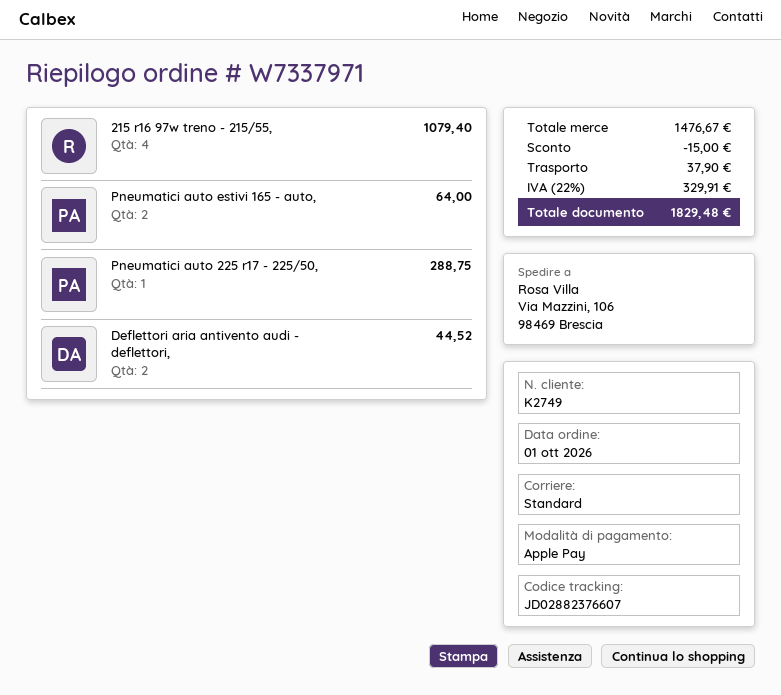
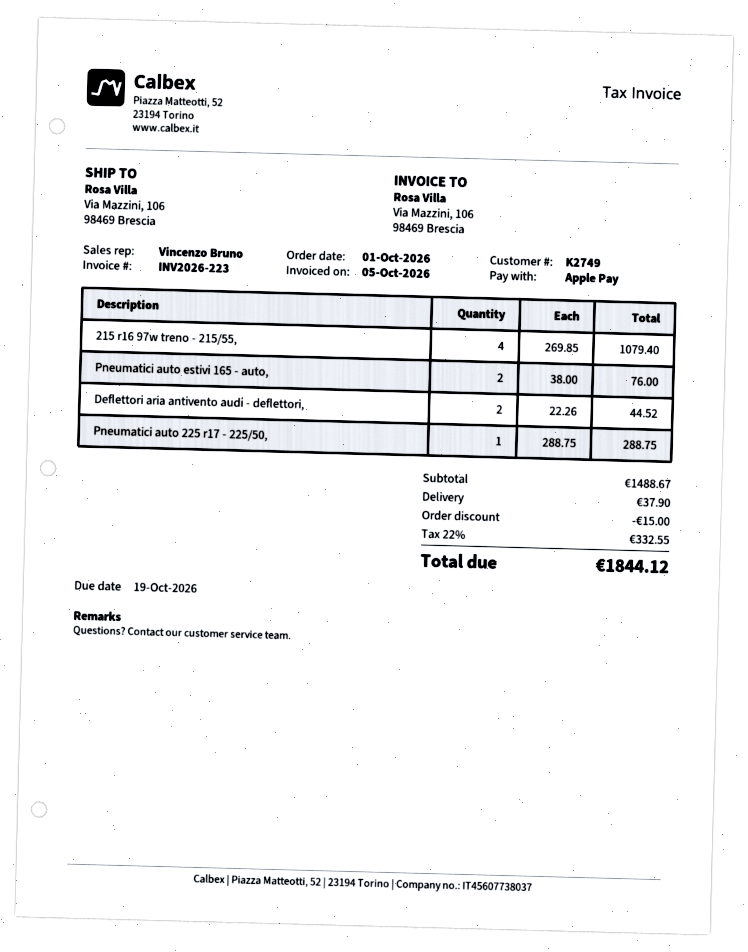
Pneumatici auto estivi 165 - auto,: 2 for 64.00 -> 2 for 76.00
subtotal: 1476.67 -> 1488.67
tax: 22% = 329.91 -> 22% = 332.55
total: 1829.48 -> 1844.12

